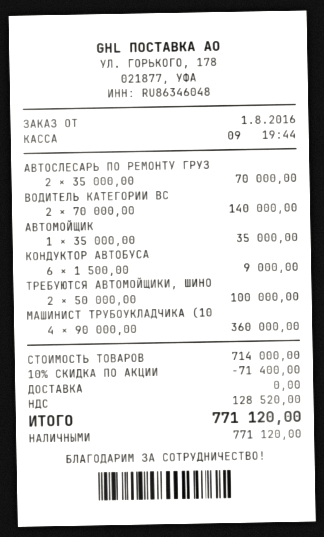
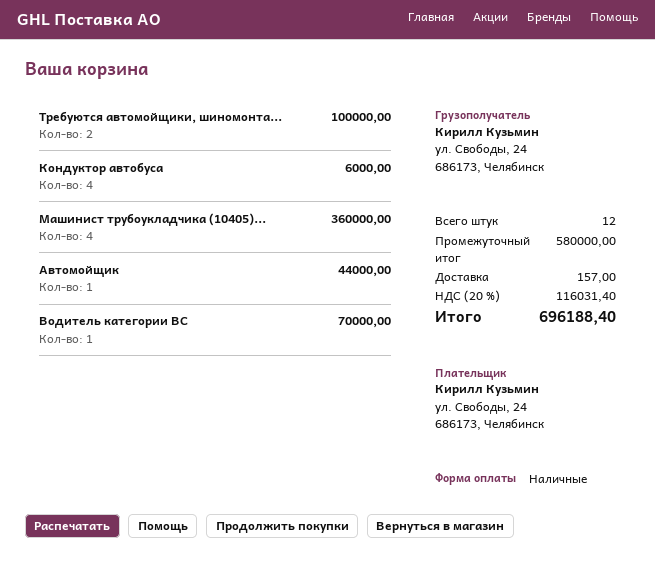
АВТОСЛЕСАРЬ ПО РЕМОНТУ ГРУЗ: 2 for 70000.00 -> none
ВОДИТЕЛЬ КАТЕГОРИИ ВС: 2 for 140000.00 -> 1 for 70000.00
АВТОМОЙЩИК: 1 for 35000.00 -> 1 for 44000.00
КОНДУКТОР АВТОБУСА: 6 for 9000.00 -> 4 for 6000.00
subtotal: 714000.00 -> 580000.00
discount: 10% = 71400.00 -> none
shipping: 0.00 -> 157.00
tax: 128520.00 -> 116031.40
total: 771120.00 -> 696188.40

